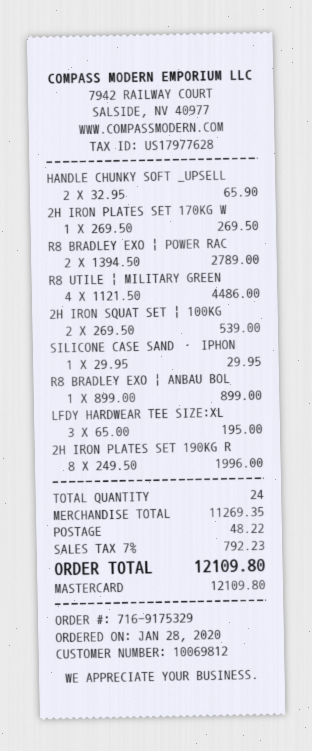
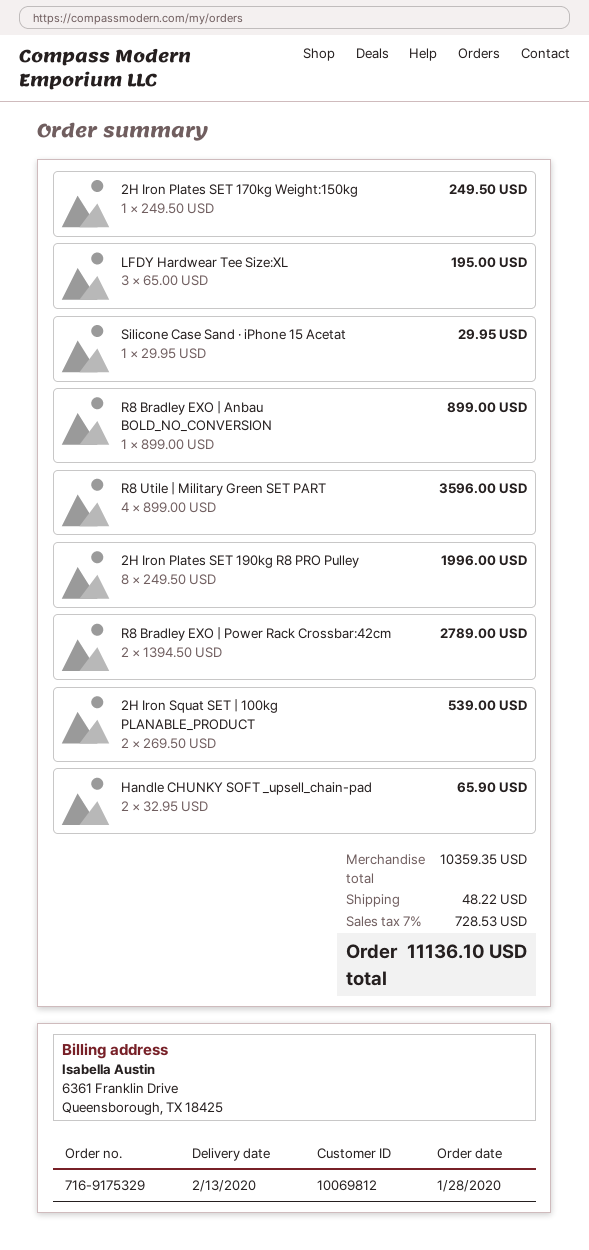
2H IRON PLATES SET 170KG W: 1 x 269.50 = 269.50 -> 1 x 249.50 = 249.50
R8 UTILE | MILITARY GREEN: 4 x 1121.50 = 4486.00 -> 4 x 899.00 = 3596.00
subtotal: 11269.35 -> 10359.35
tax: 7% = 792.23 -> 7% = 728.53
total: 12109.80 -> 11136.10

